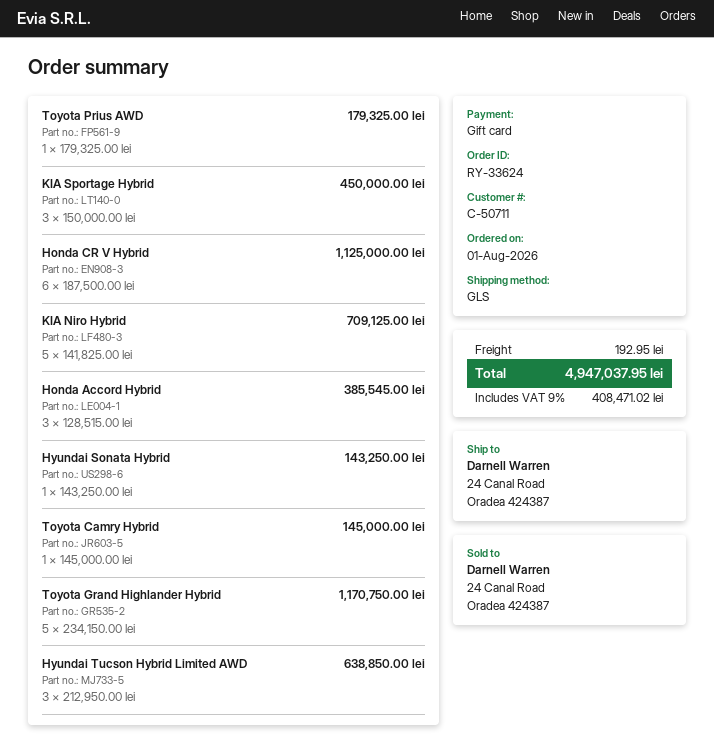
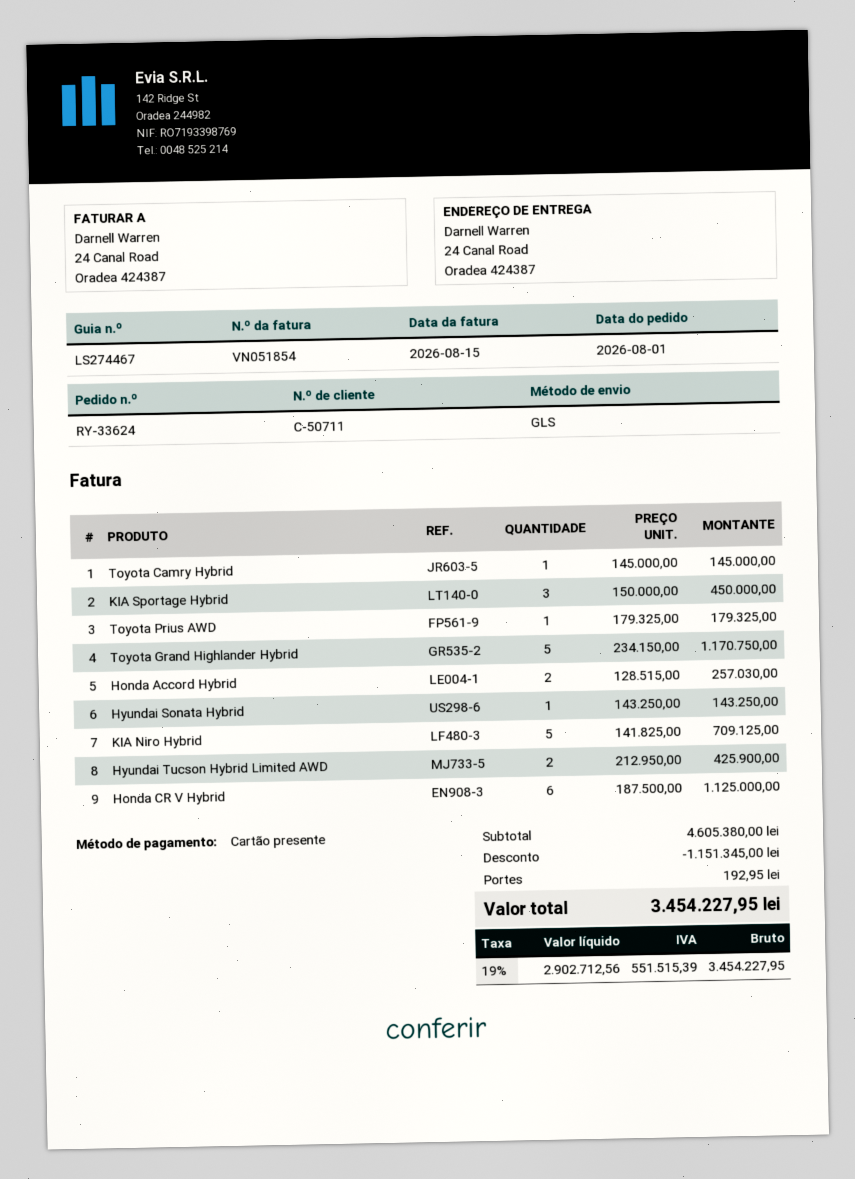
Honda Accord Hybrid: 3 x 128515.00 = 385545.00 -> 2 x 128515.00 = 257030.00
Hyundai Tucson Hybrid Limited AWD: 3 x 212950.00 = 638850.00 -> 2 x 212950.00 = 425900.00
discount: none -> 1151345.00
tax: 9% = 408471.02 -> 19% = 551515.39
total: 4947037.95 -> 3454227.95

